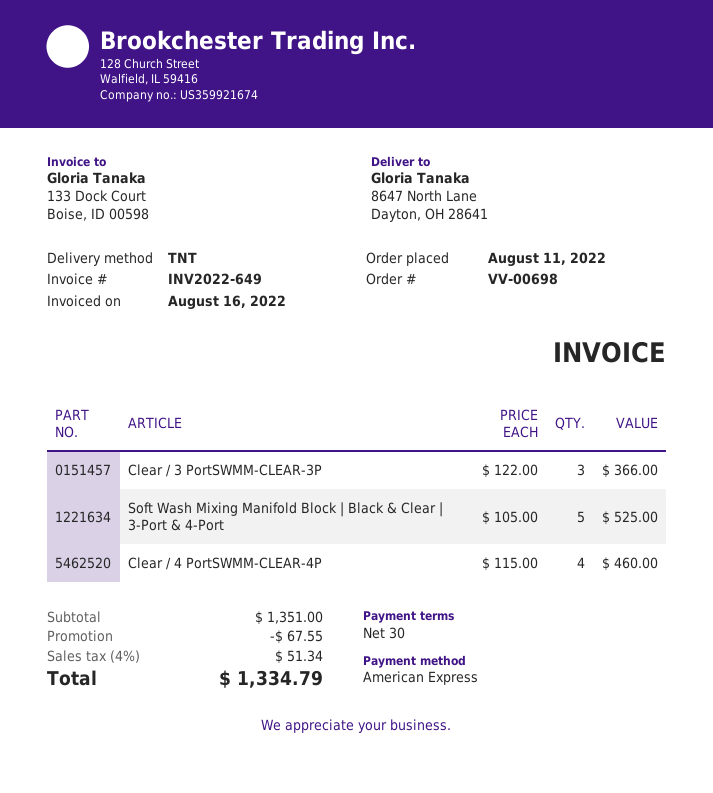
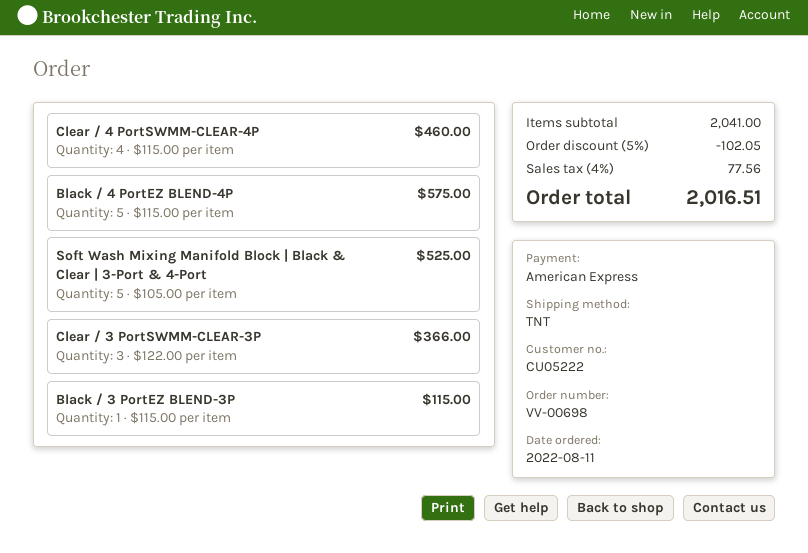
Black / 4 PortEZ BLEND-4P: none -> 5 x 115.00 = 575.00
Black / 3 PortEZ BLEND-3P: none -> 1 x 115.00 = 115.00
subtotal: 1351.00 -> 2041.00
discount: 67.55 -> 102.05
tax: 4% = 51.34 -> 4% = 77.56
total: 1334.79 -> 2016.51

